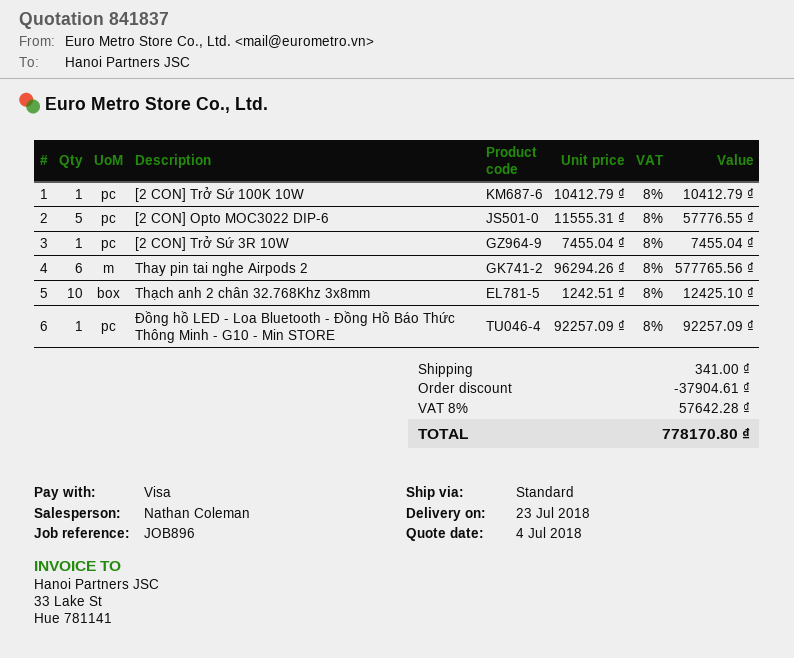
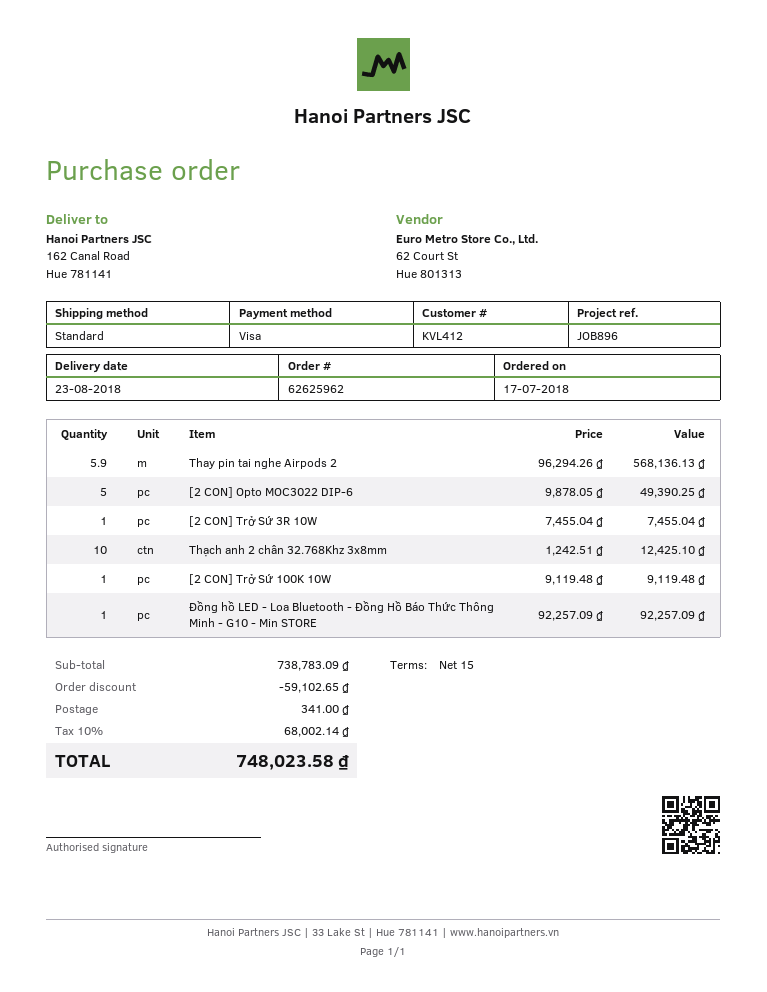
delivery date: 2018-07-23 -> 2018-08-23
[2 CON] Trở Sứ 100K 10W: 1 x 10412.79 = 10412.79 -> 1 x 9119.48 = 9119.48
[2 CON] Opto MOC3022 DIP-6: 5 x 11555.31 = 57776.55 -> 5 x 9878.05 = 49390.25
Thay pin tai nghe Airpods 2: 6 x 96294.26 = 577765.56 -> 5.9 x 96294.26 = 568136.13
discount: 37904.61 -> 59102.65
tax: 8% = 57642.28 -> 10% = 68002.14
total: 778170.80 -> 748023.58

